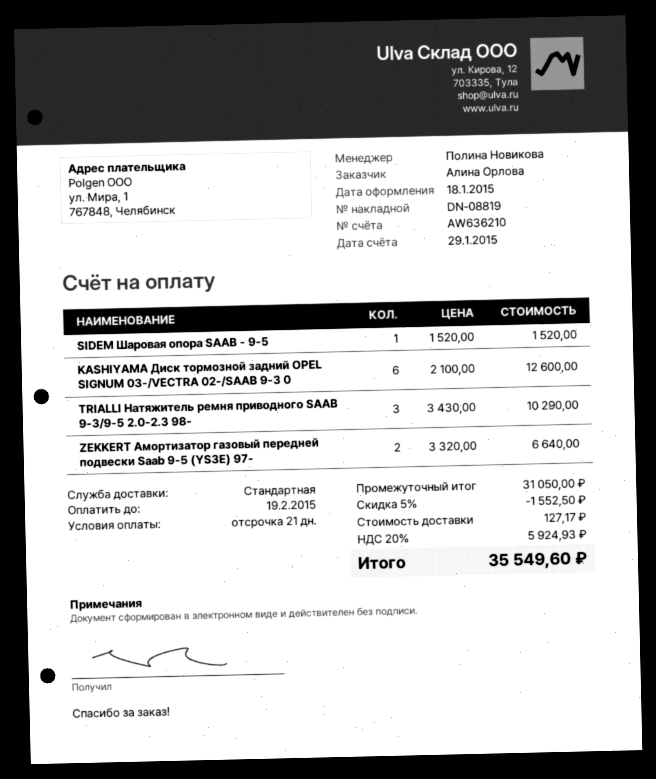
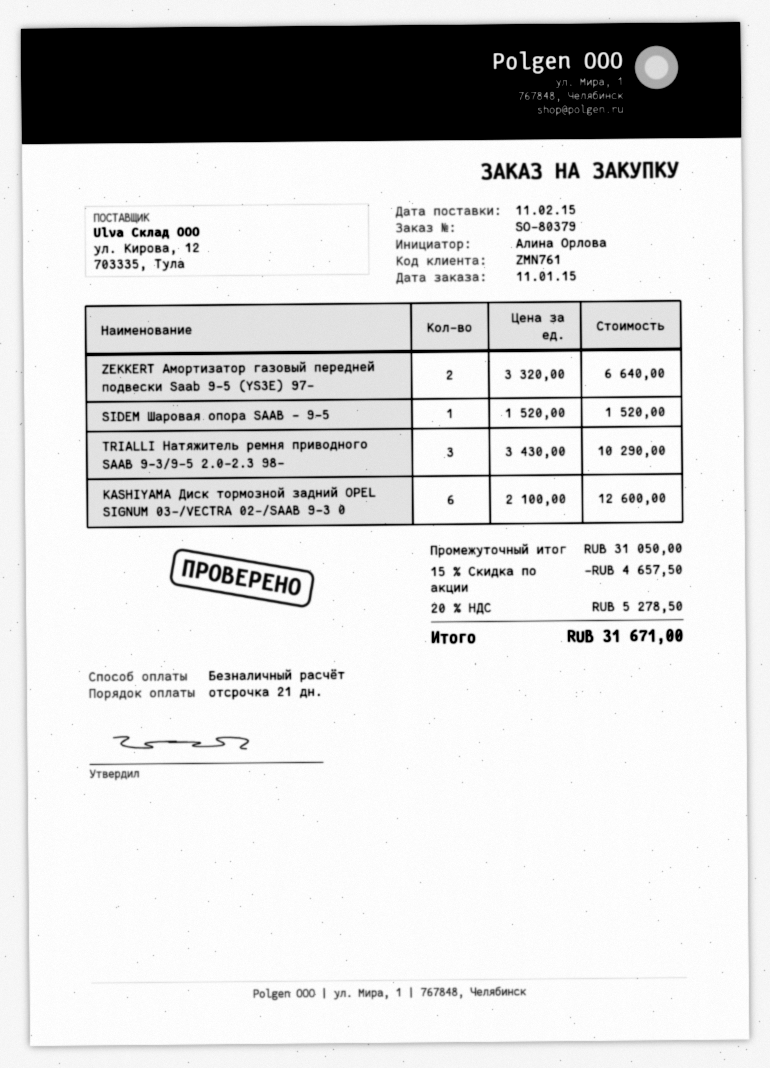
order date: 2015-01-18 -> 2015-01-11
discount: 5% = 1552.50 -> 15% = 4657.50
shipping: 127.17 -> none
tax: 20% = 5924.93 -> 20% = 5278.50
total: 35549.60 -> 31671.00

